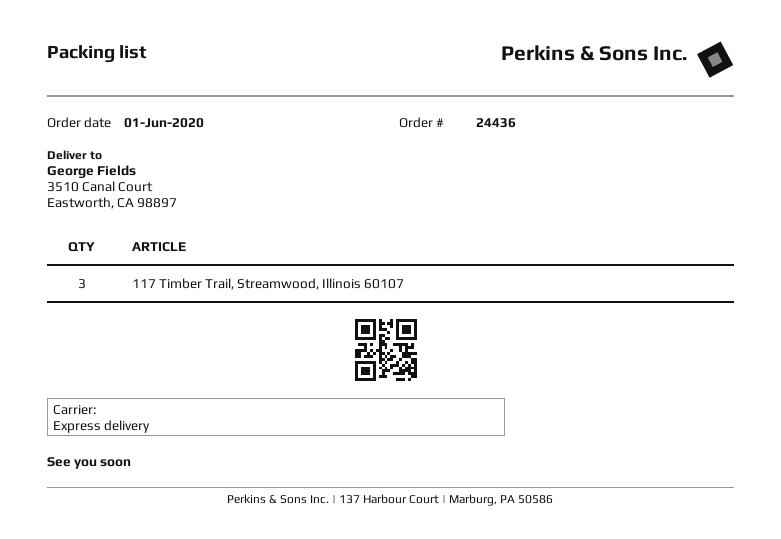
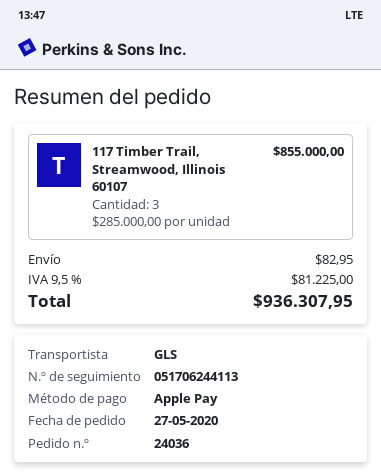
order number: 24436 -> 24036
order date: 2020-06-01 -> 2020-05-27
shipping method: express -> GLS

